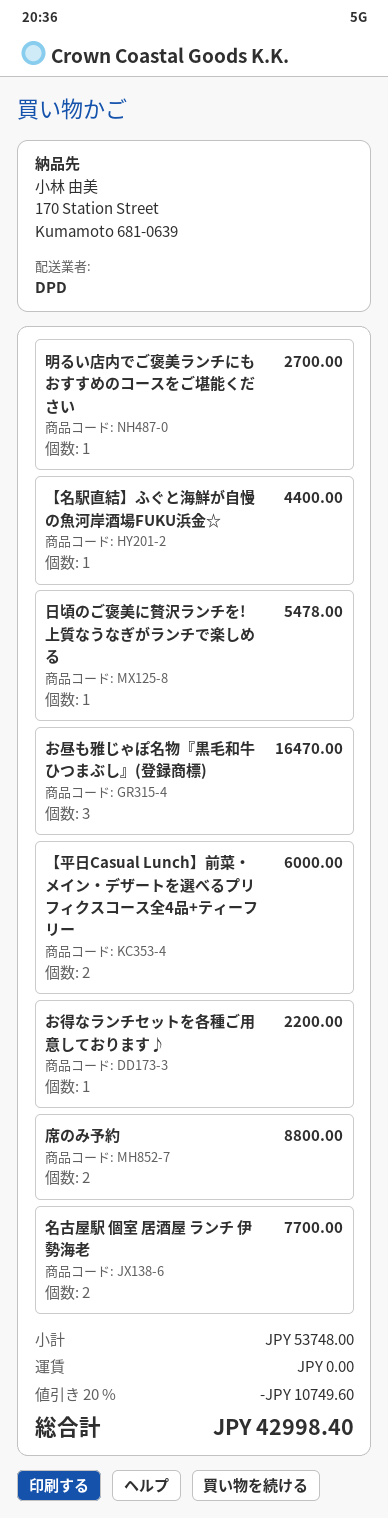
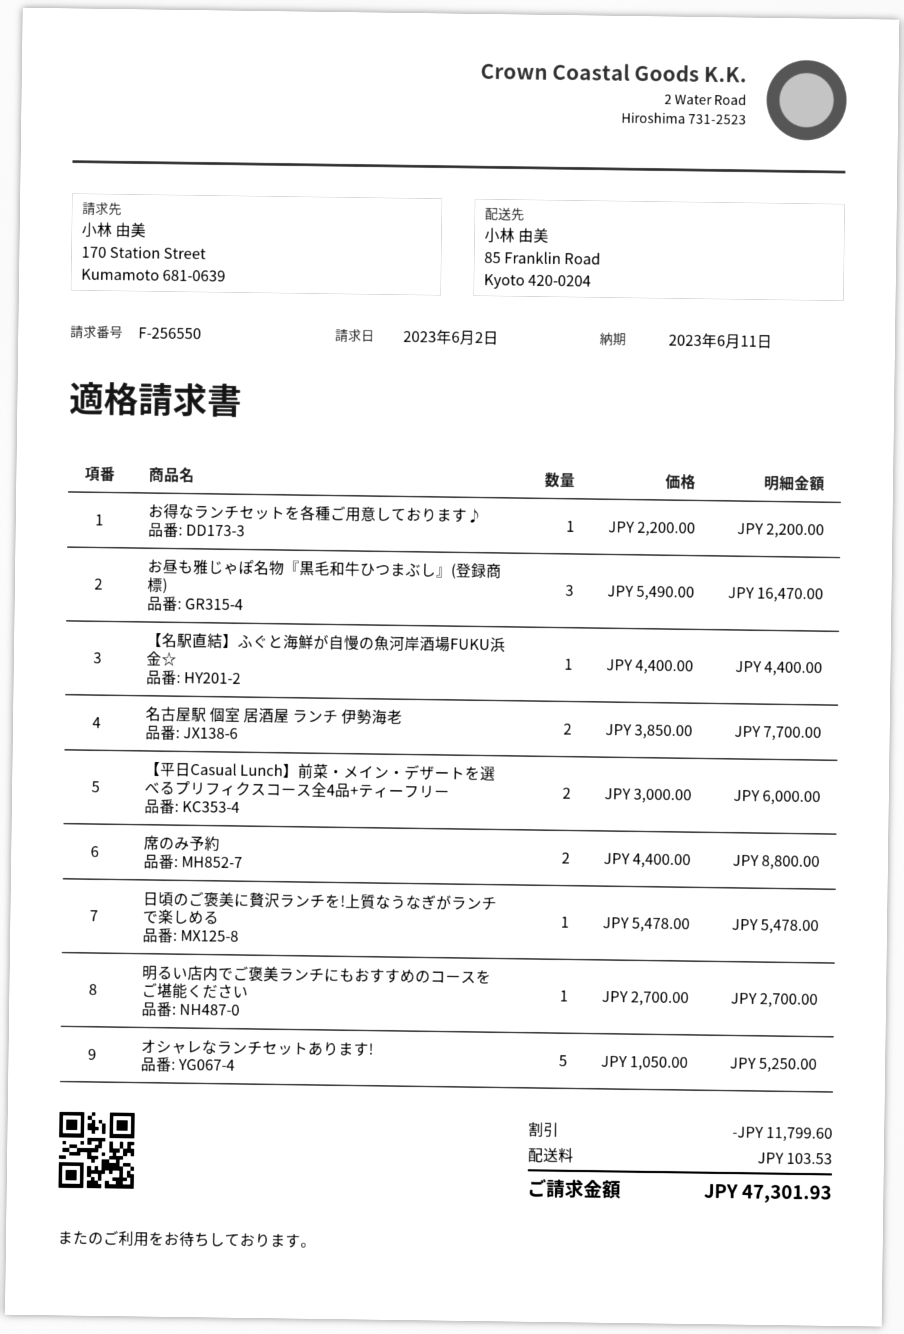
ship to: 170 Station Street, Kumamoto 681-0639 -> 85 Franklin Road, Kyoto 420-0204
オシャレなランチセットあります!: none -> 5 for 5250.00
discount: 10749.60 -> 11799.60
shipping: 0.00 -> 103.53
total: 42998.40 -> 47301.93

